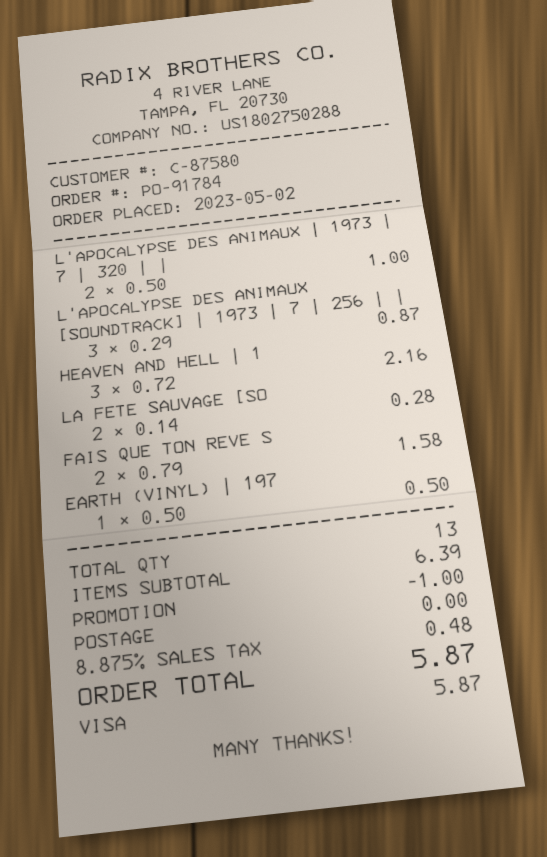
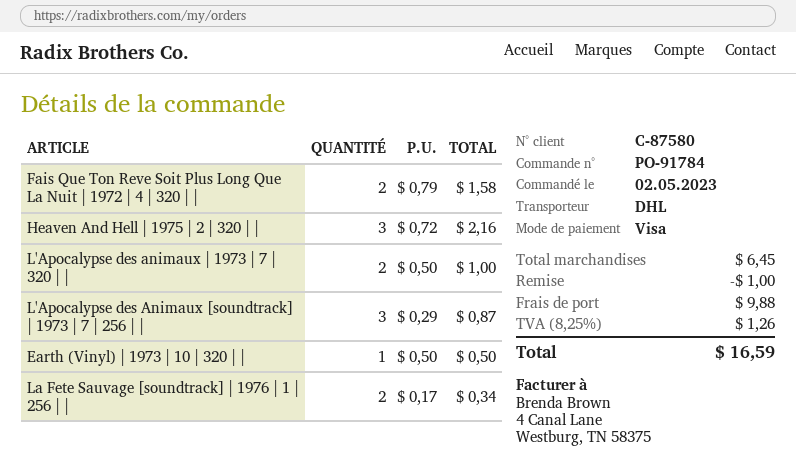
LA FETE SAUVAGE [SO: 2 x 0.14 = 0.28 -> 2 x 0.17 = 0.34
subtotal: 6.39 -> 6.45
shipping: 0.00 -> 9.88
tax: 8.875% = 0.48 -> 8.25% = 1.26
total: 5.87 -> 16.59

